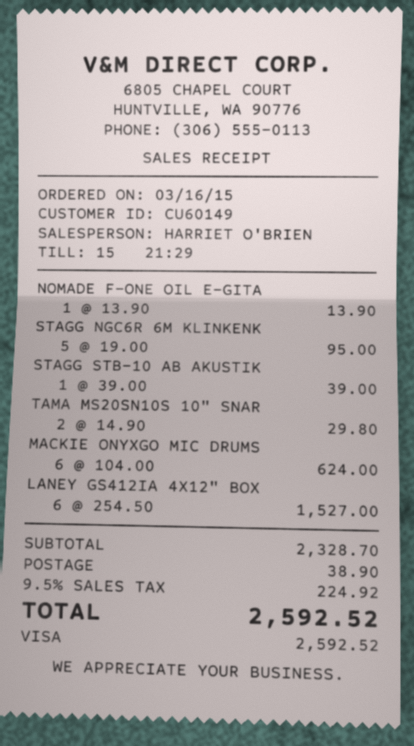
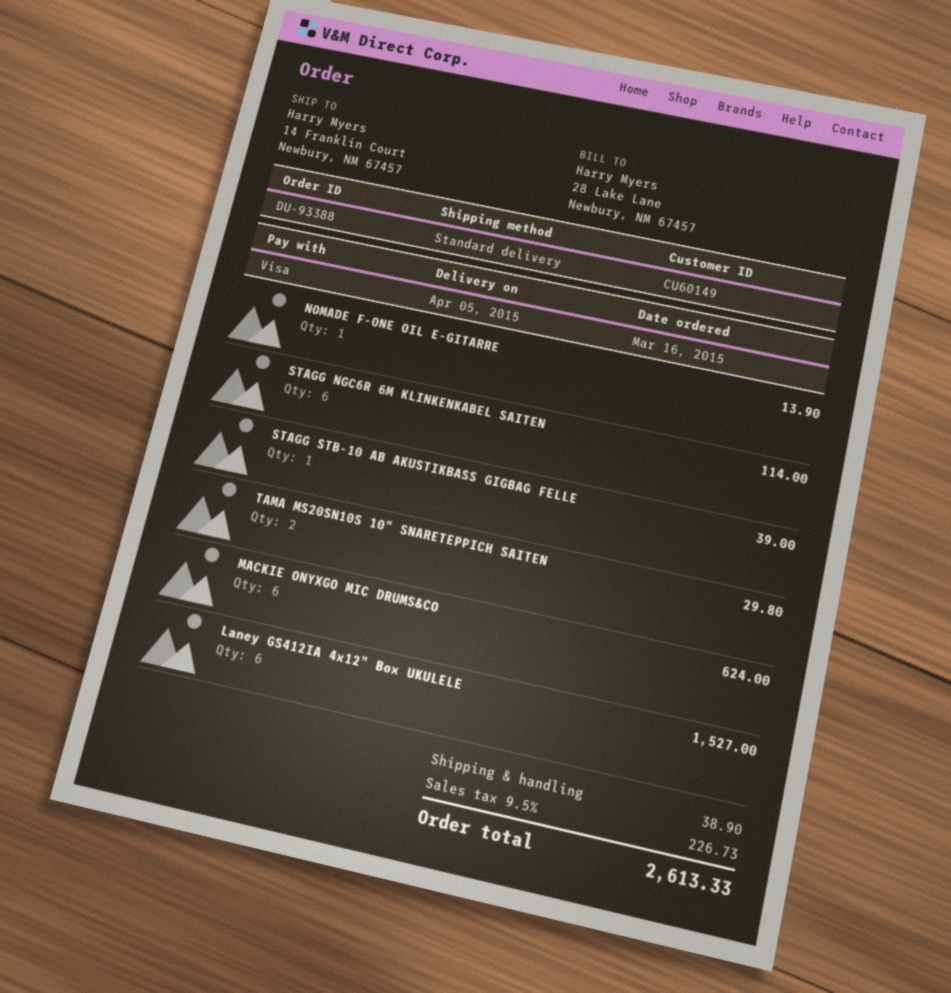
STAGG NGC6R 6M KLINKENK: 5 for 95.00 -> 6 for 114.00
tax: 9.5% = 224.92 -> 9.5% = 226.73
total: 2592.52 -> 2613.33

